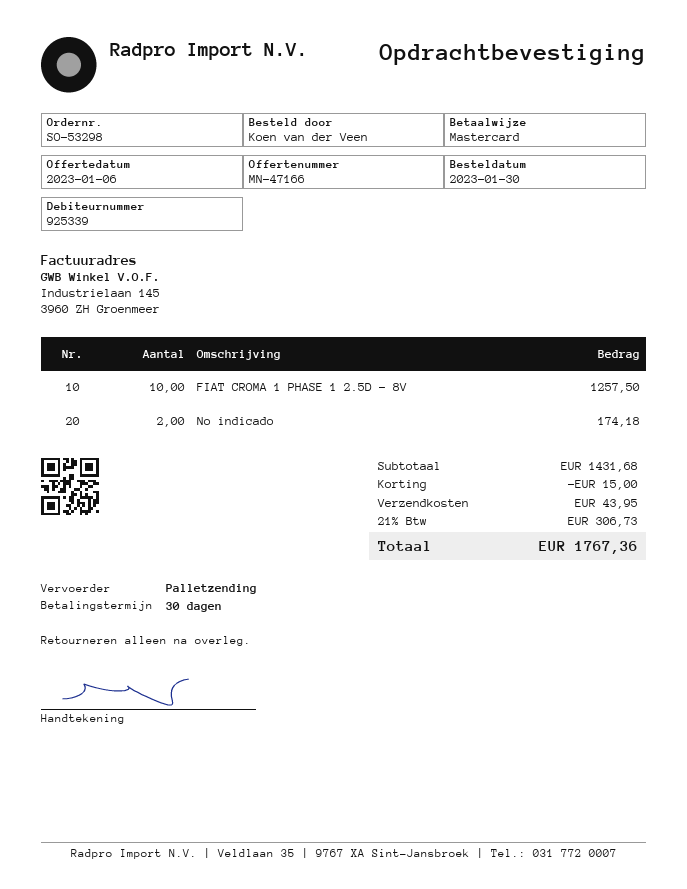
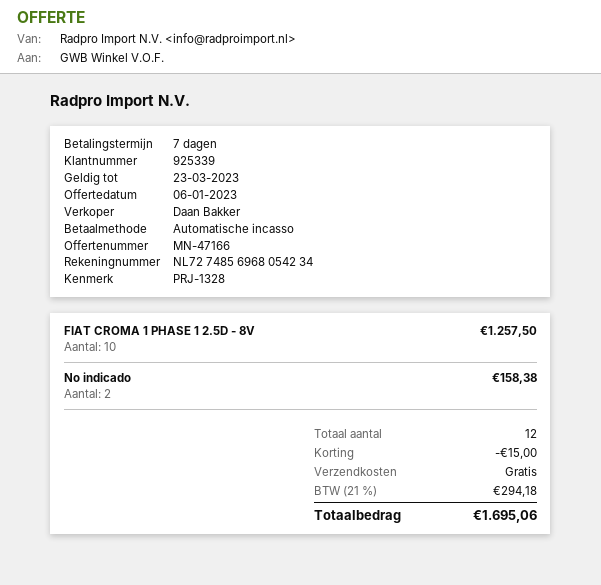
payment terms: 30 days -> 7 days
payment method: Mastercard -> direct debit
No indicado: 2 for 174.18 -> 2 for 158.38
shipping: 43.95 -> 0.00
tax: 21% = 306.73 -> 21% = 294.18
total: 1767.36 -> 1695.06

